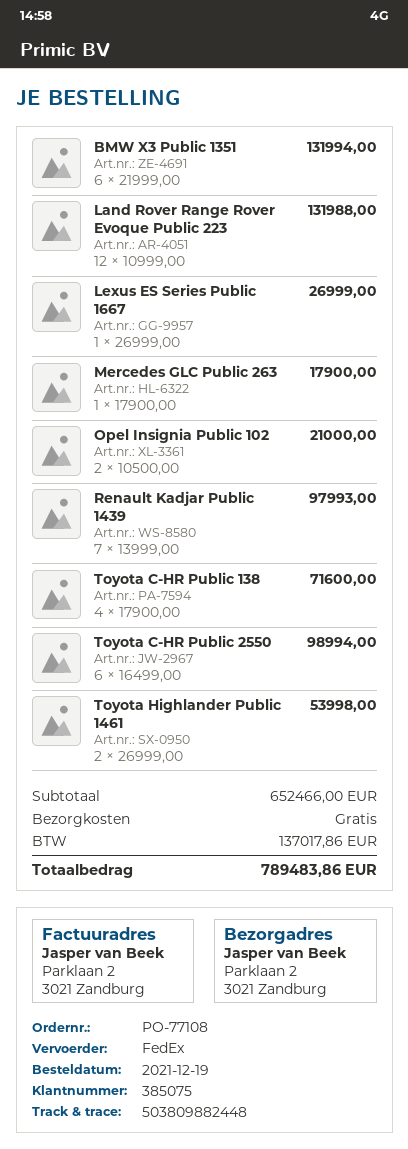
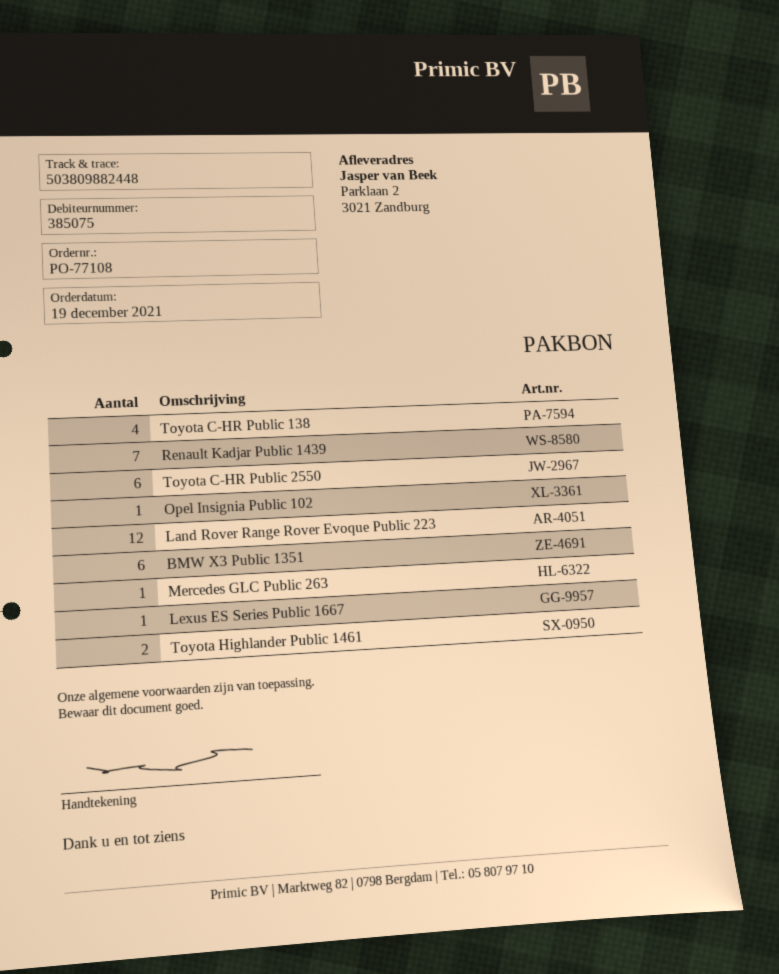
Opel Insignia Public 102: 2 -> 1

